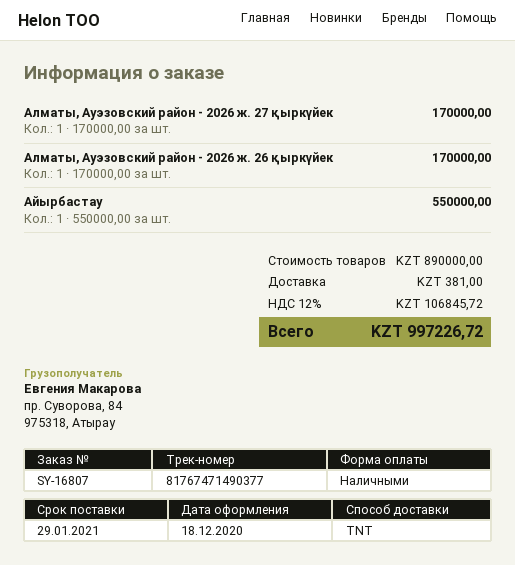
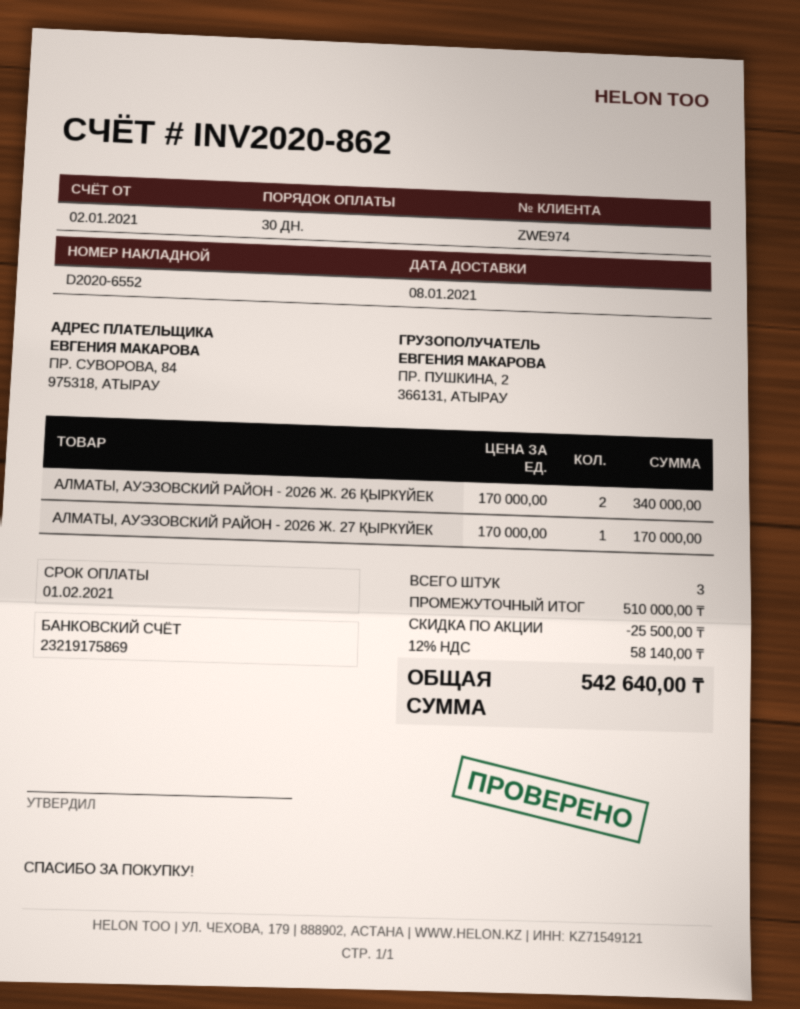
delivery date: 2021-01-29 -> 2021-01-08
ship to: пр. Суворова, 84, 975318, Атырау -> ПР. ПУШКИНА, 2, 366131, АТЫРАУ
Алматы, Ауэзовский район - 2026 ж. 26 қыркүйек: 1 x 170000.00 = 170000.00 -> 2 x 170000.00 = 340000.00
Айырбастау: 1 x 550000.00 = 550000.00 -> none
subtotal: 890000.00 -> 510000.00
discount: none -> 25500.00
shipping: 381.00 -> none
tax: 12% = 106845.72 -> 12% = 58140.00
total: 997226.72 -> 542640.00

